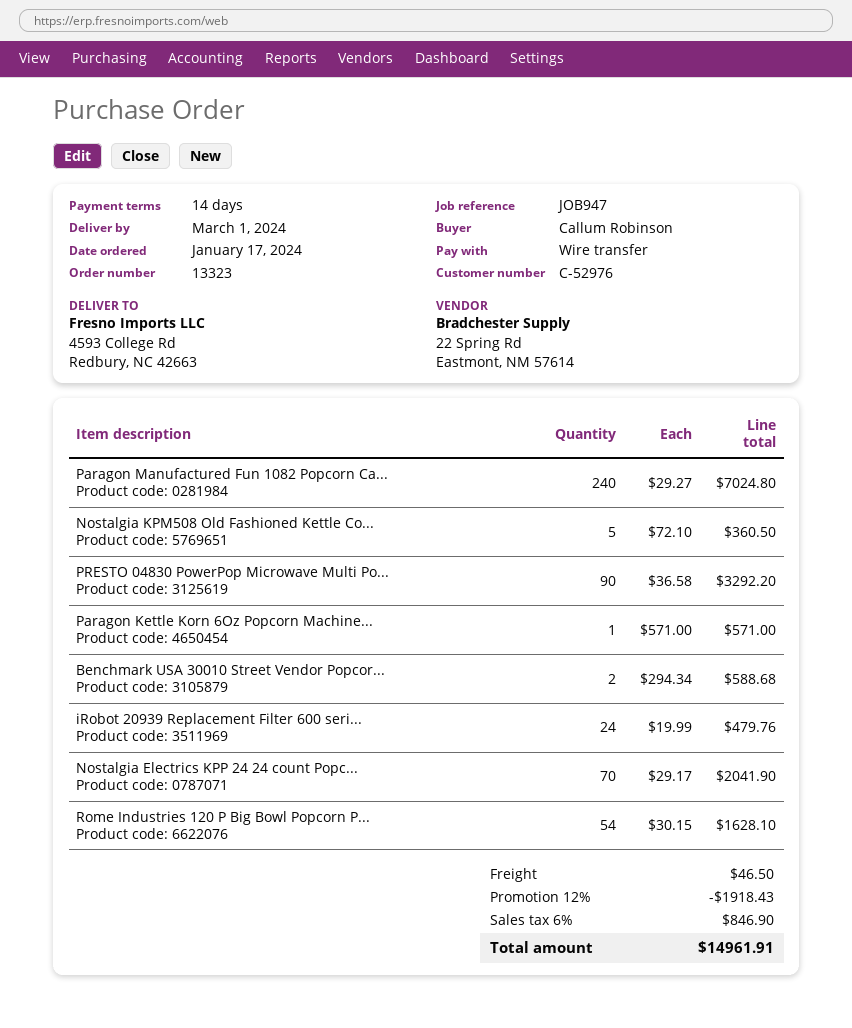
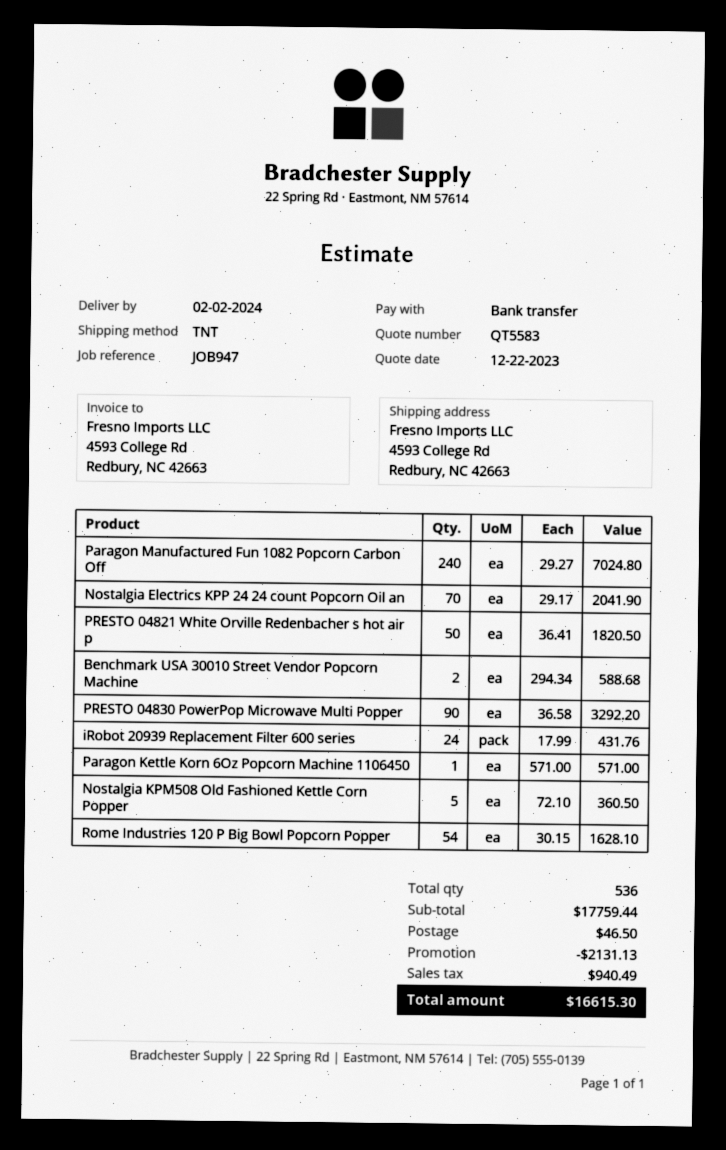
delivery date: 2024-03-01 -> 2024-02-02
iRobot 20939 Replacement Filter 600 seri...: 24 x 19.99 = 479.76 -> 24 x 17.99 = 431.76
PRESTO 04821 White Orville Redenbacher s hot air p: none -> 50 x 36.41 = 1820.50
discount: 1918.43 -> 2131.13
tax: 846.90 -> 940.49
total: 14961.91 -> 16615.30

